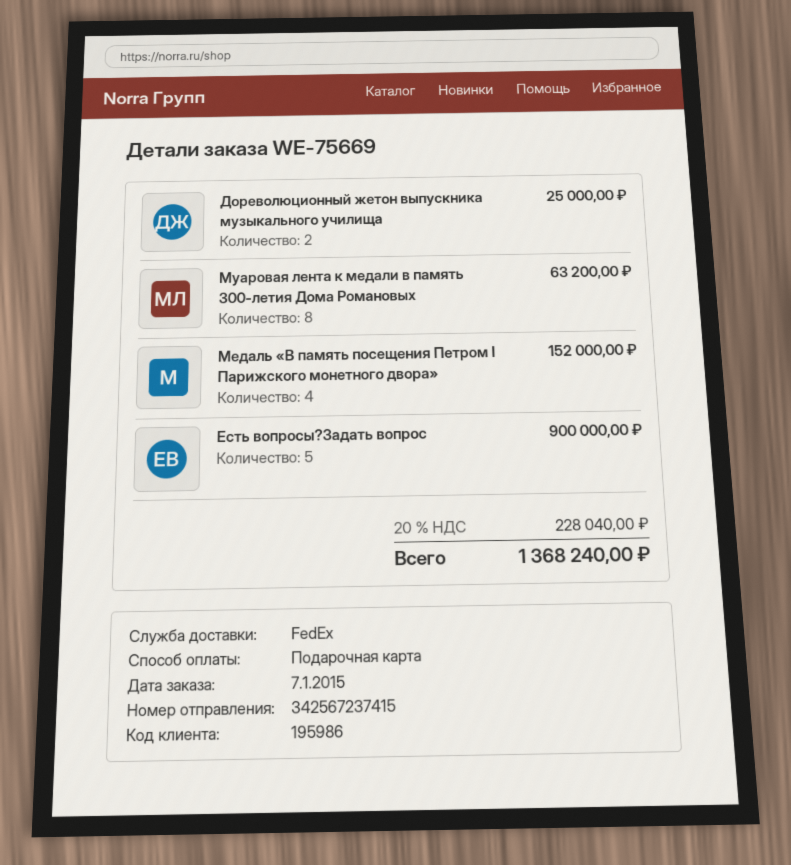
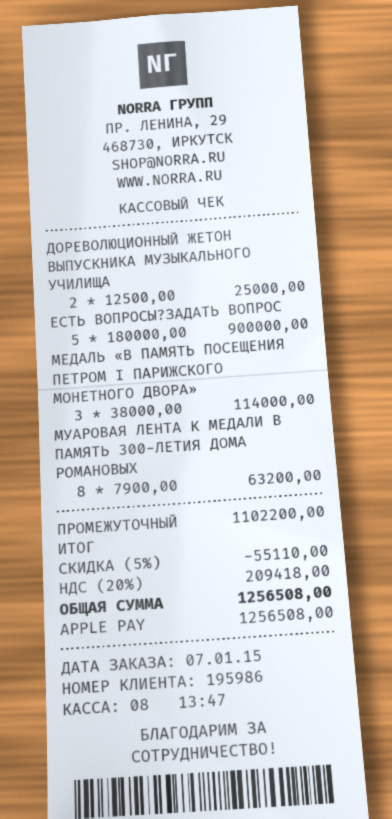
payment method: gift card -> Apple Pay
Медаль «В память посещения Петром I Парижского монетного двора»: 4 for 152000.00 -> 3 for 114000.00
discount: none -> 5% = 55110.00
tax: 20% = 228040.00 -> 20% = 209418.00
total: 1368240.00 -> 1256508.00

